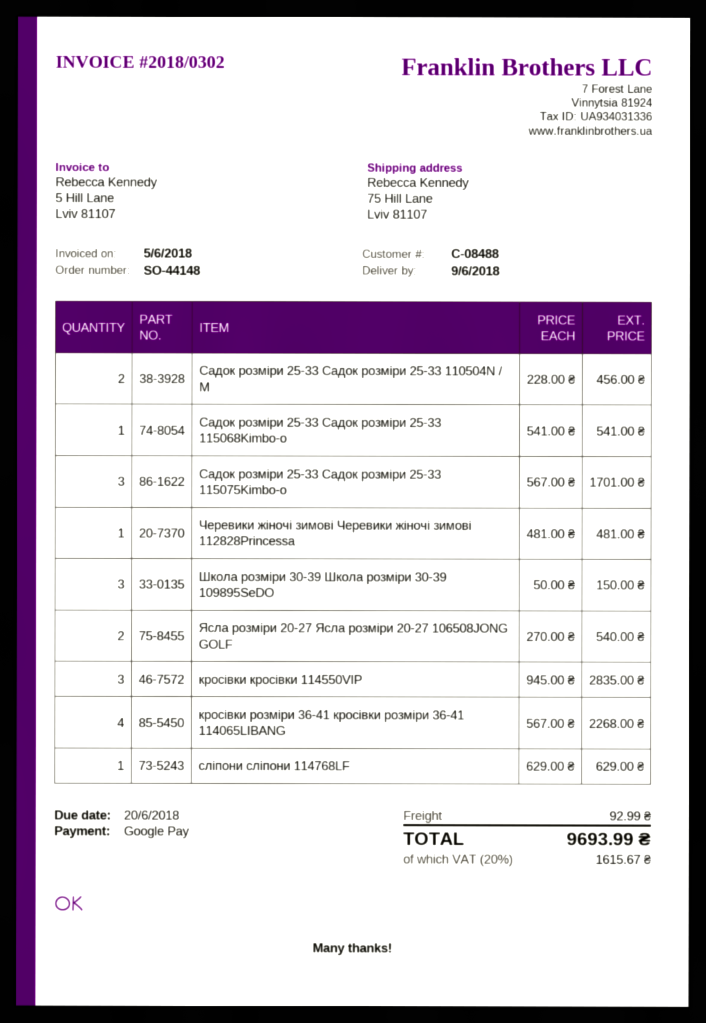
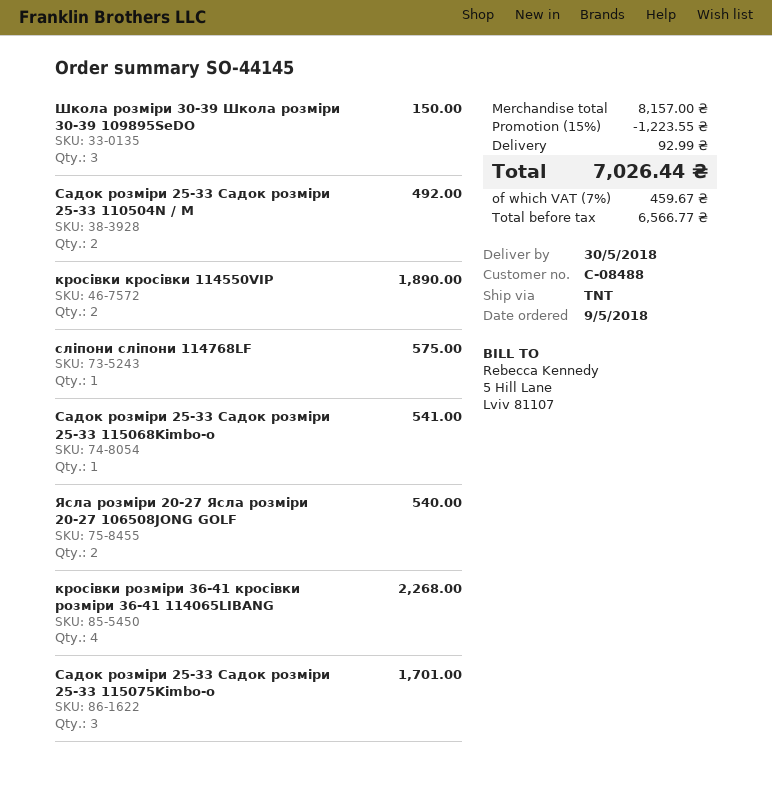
order number: SO-44148 -> SO-44145
delivery date: 2018-06-09 -> 2018-05-30
Садок розміри 25-33 Садок розміри 25-33 110504N / M: 2 for 456.00 -> 2 for 492.00
Черевики жіночі зимові Черевики жіночі зимові 112828Princessa: 1 for 481.00 -> none
кросівки кросівки 114550VIP: 3 for 2835.00 -> 2 for 1890.00
сліпони сліпони 114768LF: 1 for 629.00 -> 1 for 575.00
discount: none -> 15% = 1223.55
tax: 20% = 1615.67 -> 7% = 459.67
total: 9693.99 -> 7026.44

